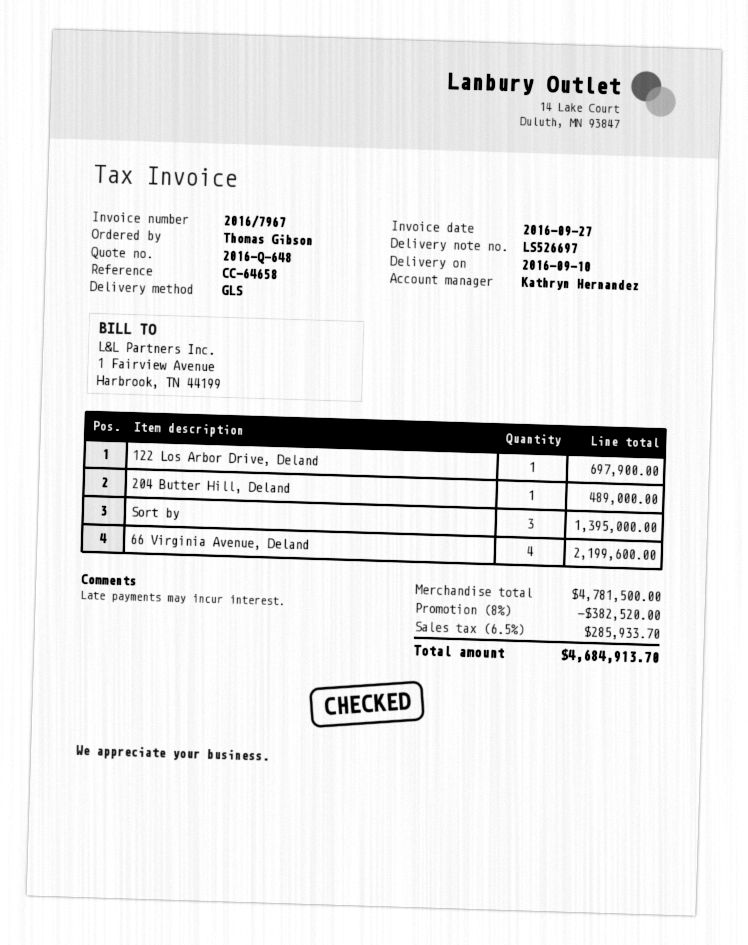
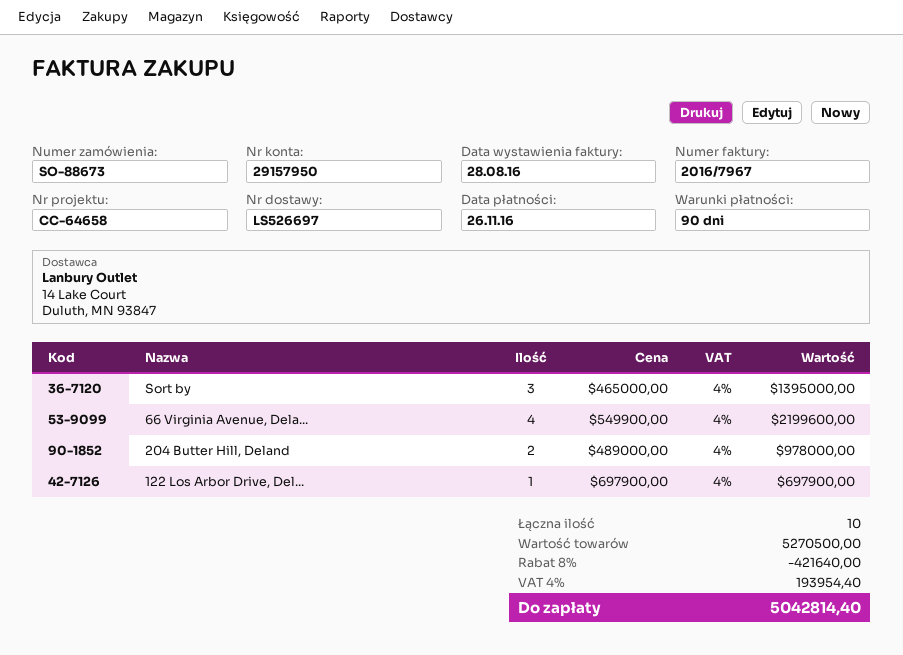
invoice date: 2016-09-27 -> 2016-08-28
204 Butter Hill, Deland: 1 for 489000.00 -> 2 for 978000.00
subtotal: 4781500.00 -> 5270500.00
discount: 8% = 382520.00 -> 8% = 421640.00
tax: 6.5% = 285933.70 -> 4% = 193954.40
total: 4684913.70 -> 5042814.40

